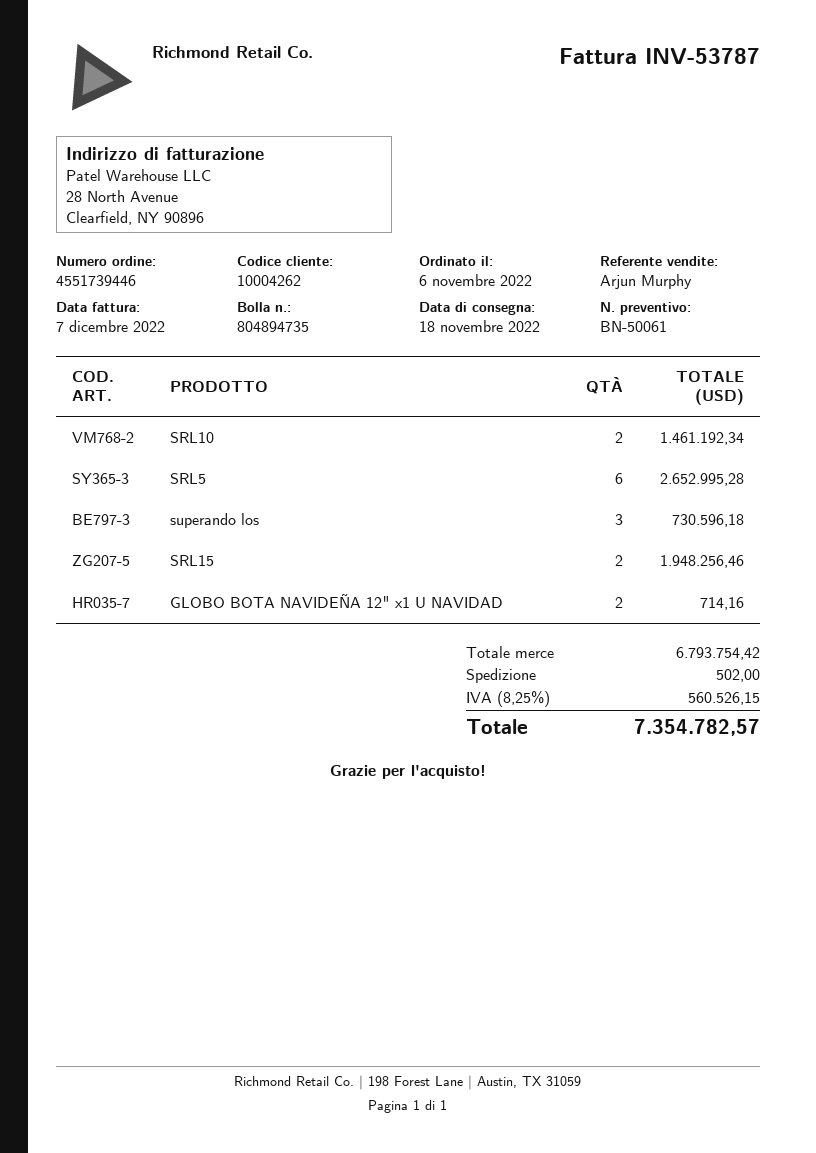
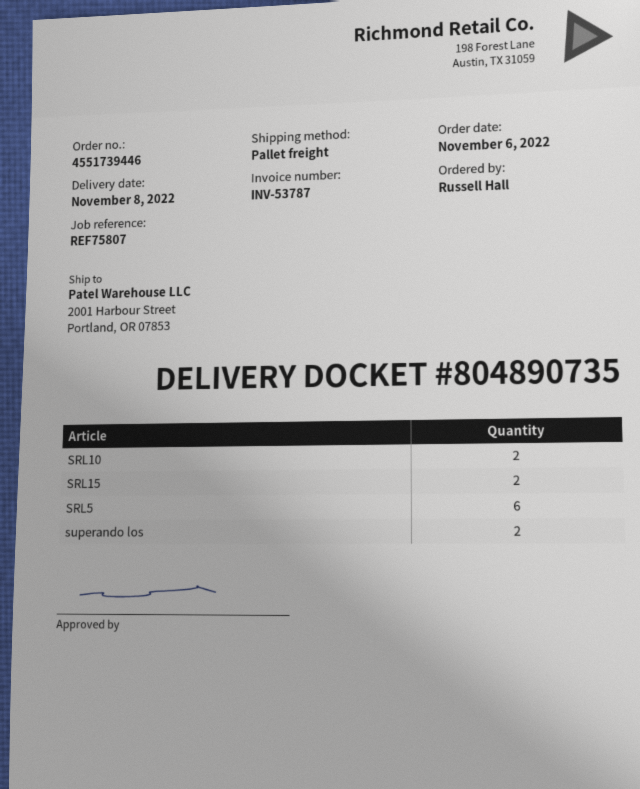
delivery note number: 804894735 -> 804890735
delivery date: 2022-11-18 -> 2022-11-08
superando los: 3 -> 2
GLOBO BOTA NAVIDEÑA 12" x1 U NAVIDAD: 2 -> none

